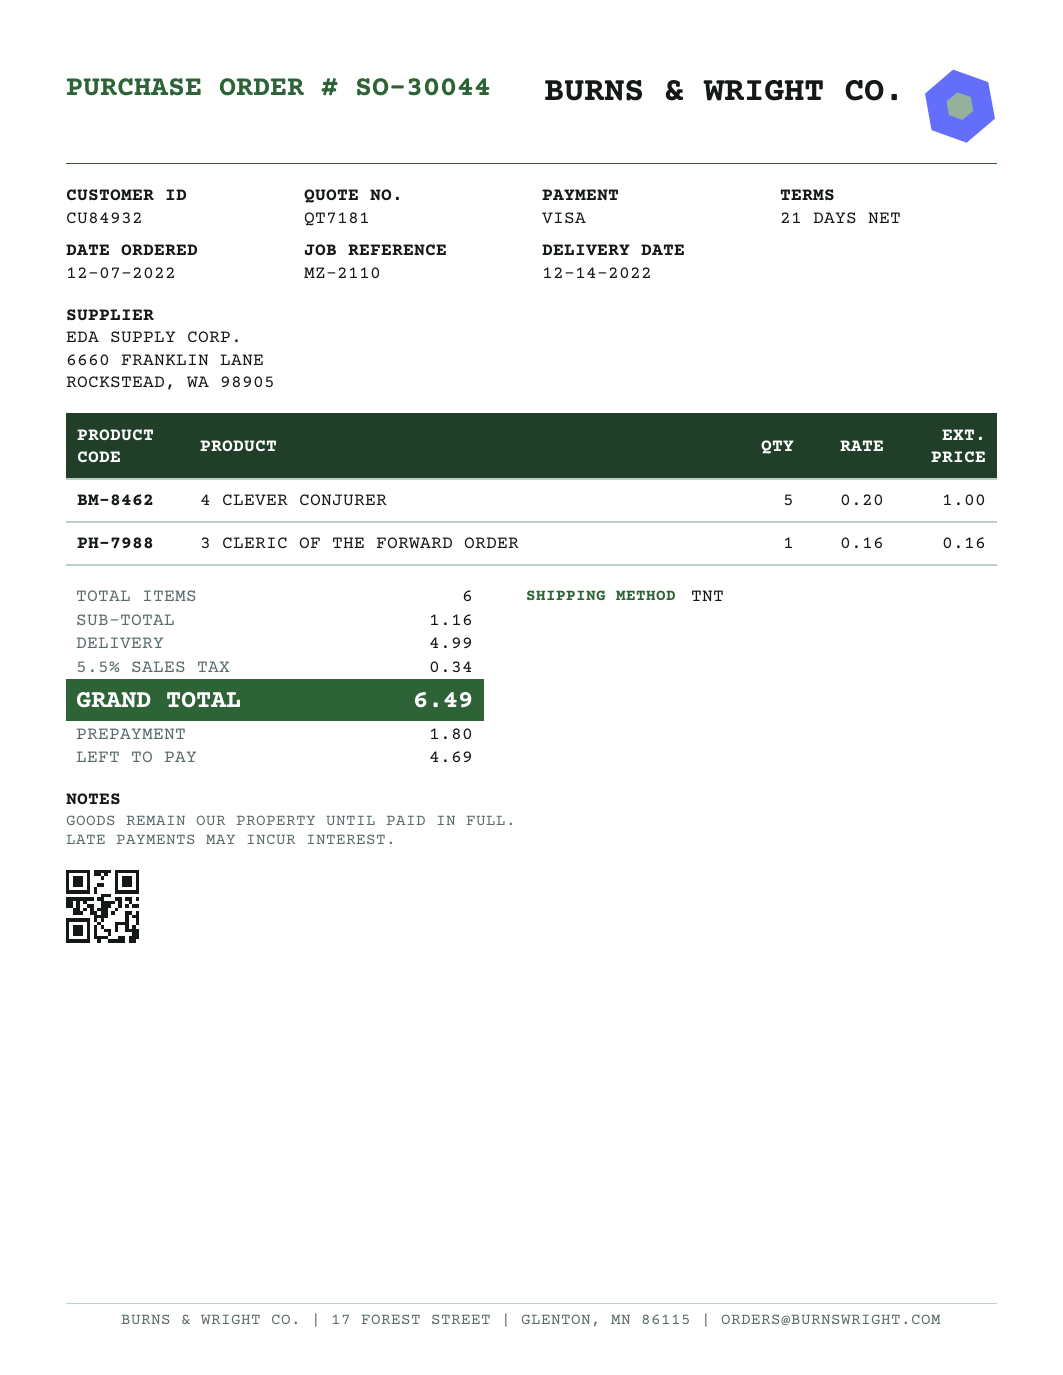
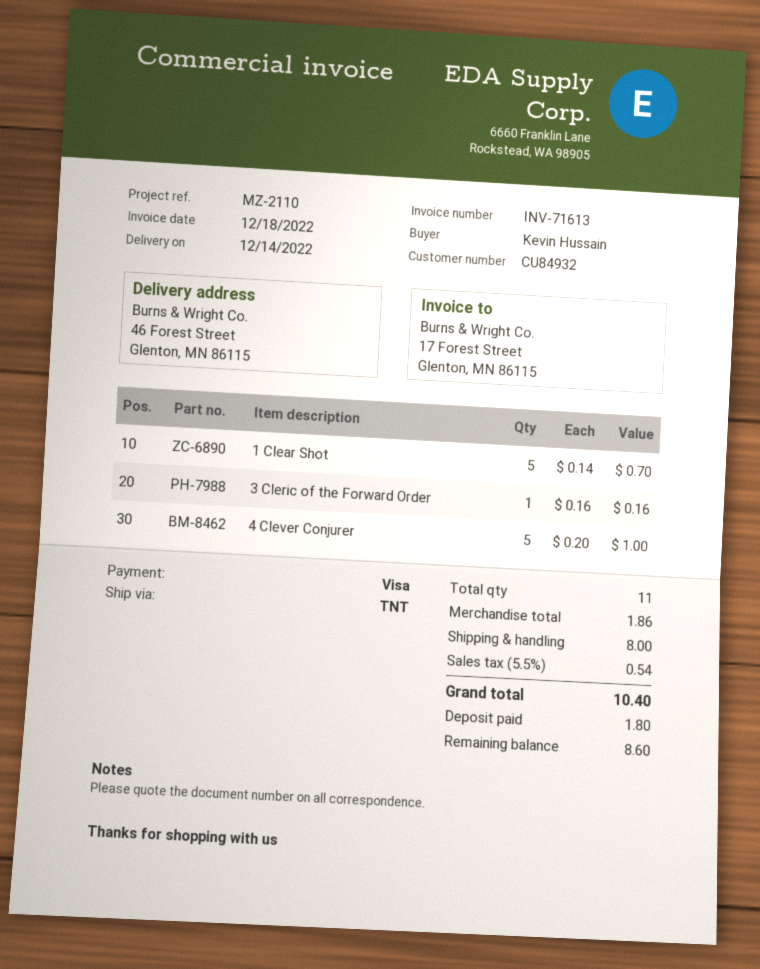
1 Clear Shot: none -> 5 x 0.14 = 0.70
total quantity: 6 -> 11
subtotal: 1.16 -> 1.86
shipping: 4.99 -> 8.00
tax: 5.5% = 0.34 -> 5.5% = 0.54
total: 6.49 -> 10.40
balance: 4.69 -> 8.60

